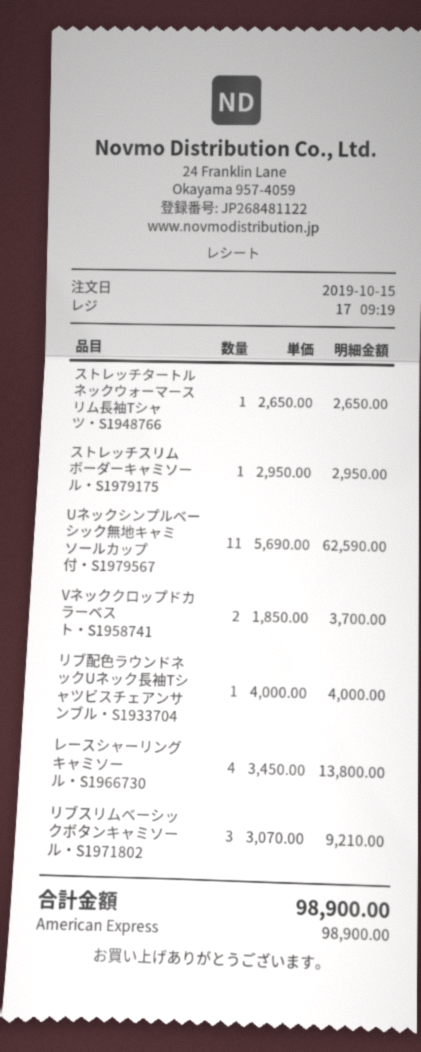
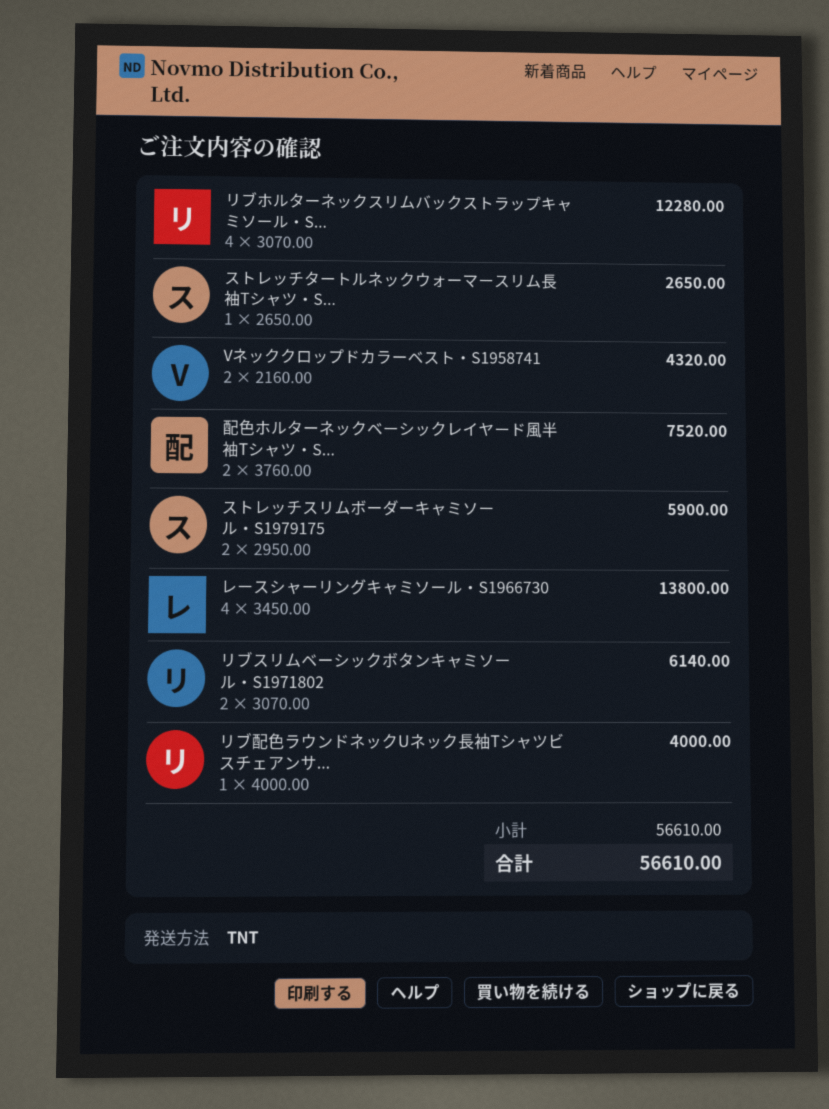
ストレッチスリムボーダーキャミソール・S1979175: 1 x 2950.00 = 2950.00 -> 2 x 2950.00 = 5900.00
Uネックシンプルベーシック無地キャミソールカップ付・S1979567: 11 x 5690.00 = 62590.00 -> none
Vネッククロップドカラーベスト・S1958741: 2 x 1850.00 = 3700.00 -> 2 x 2160.00 = 4320.00
リブスリムベーシックボタンキャミソール・S1971802: 3 x 3070.00 = 9210.00 -> 2 x 3070.00 = 6140.00
リブホルターネックスリムバックストラップキャミソール・S...: none -> 4 x 3070.00 = 12280.00
配色ホルターネックベーシックレイヤード風半袖Tシャツ・S...: none -> 2 x 3760.00 = 7520.00
total: 98900.00 -> 56610.00

